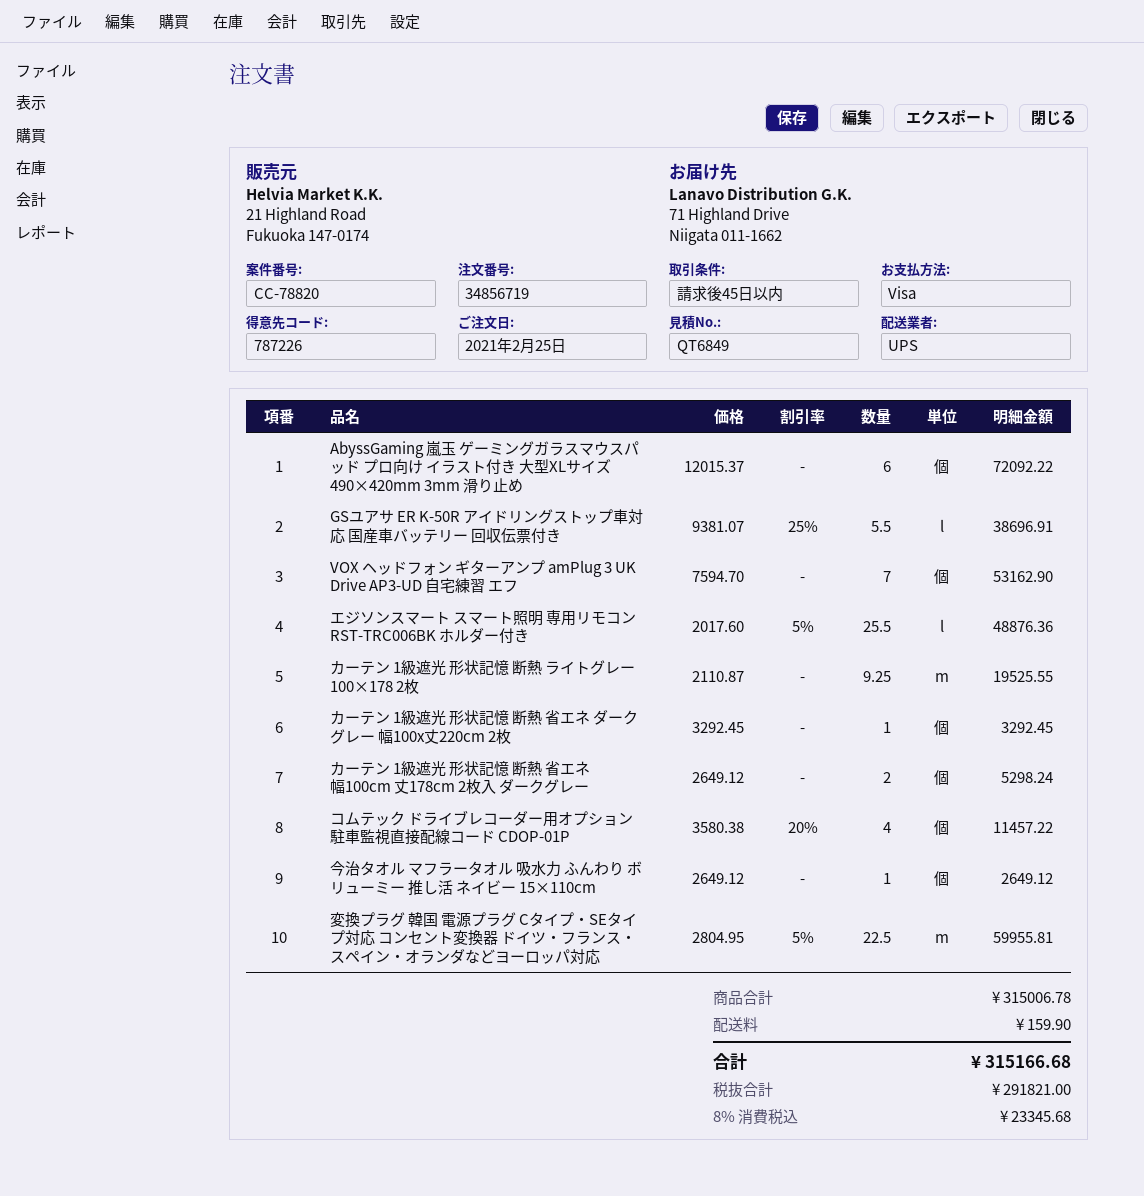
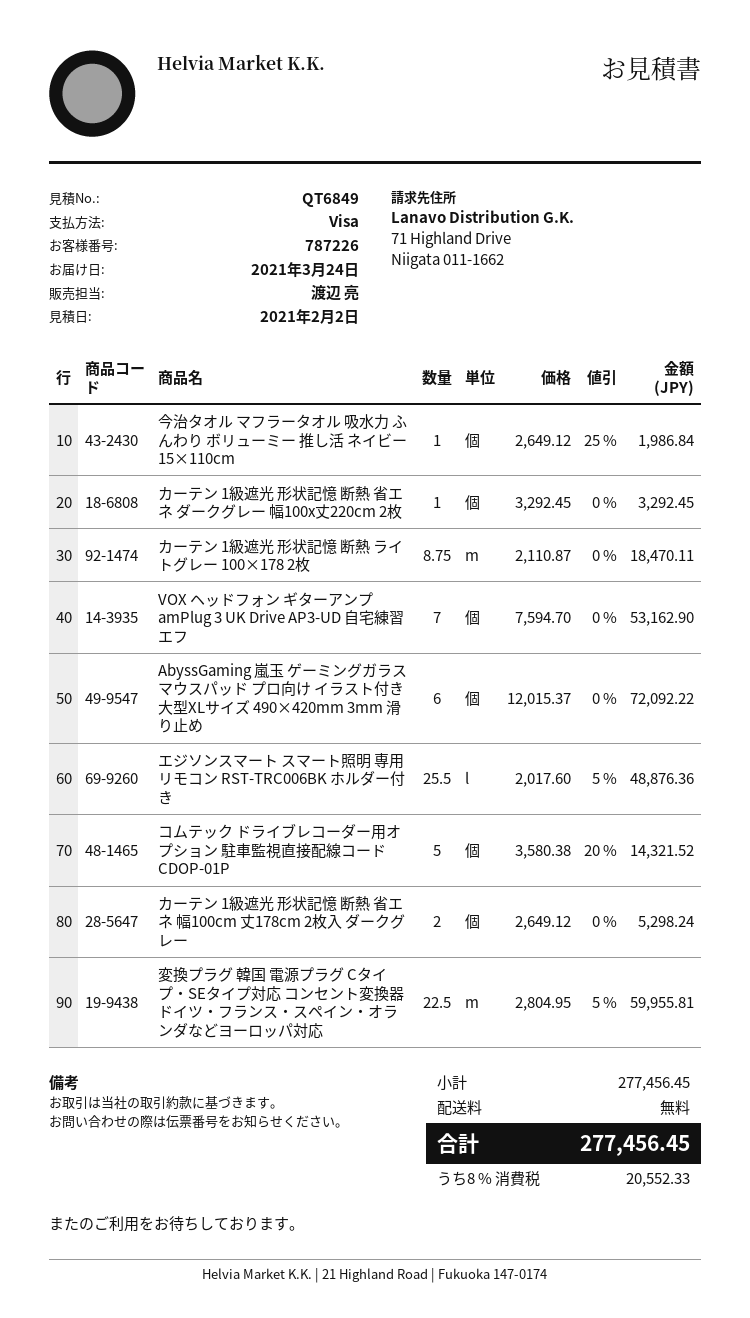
GSユアサ ER K-50R アイドリングストップ車対応 国産車バッテリー 回収伝票付き: 5.5 x 9381.07 - 25% = 38696.91 -> none
カーテン 1級遮光 形状記憶 断熱 ライトグレー 100×178 2枚: 9.25 x 2110.87 = 19525.55 -> 8.75 x 2110.87 = 18470.11
コムテック ドライブレコーダー用オプション 駐車監視直接配線コード CDOP-01P: 4 x 3580.38 - 20% = 11457.22 -> 5 x 3580.38 - 20% = 14321.52
今治タオル マフラータオル 吸水力 ふんわり ボリューミー 推し活 ネイビー 15×110cm: 1 x 2649.12 = 2649.12 -> 1 x 2649.12 - 25% = 1986.84
subtotal: 315006.78 -> 277456.45
shipping: 159.90 -> 0.00
tax: 8% = 23345.68 -> 8% = 20552.33
total: 315166.68 -> 277456.45

